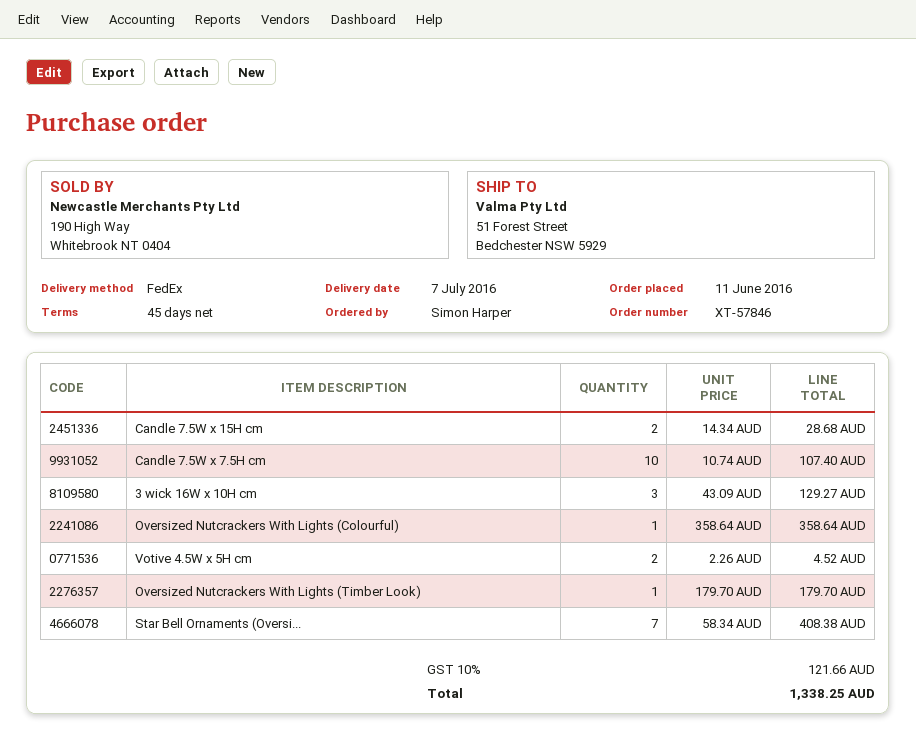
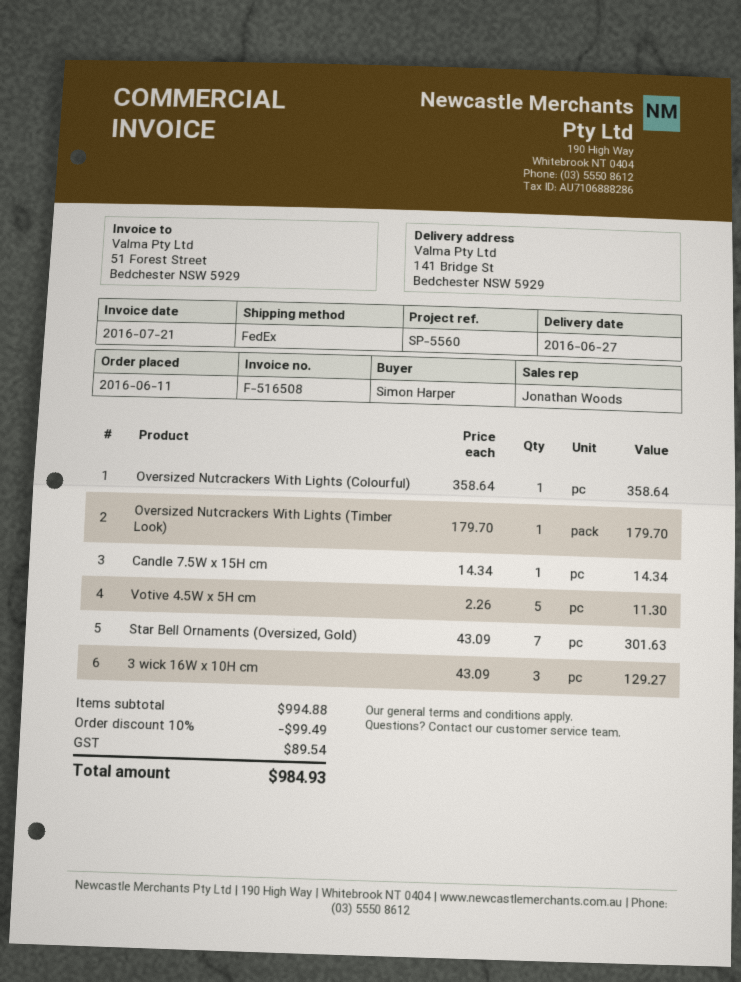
delivery date: 2016-07-07 -> 2016-06-27
ship to: 51 Forest Street, Bedchester NSW 5929 -> 141 Bridge St, Bedchester NSW 5929
Candle 7.5W x 15H cm: 2 x 14.34 = 28.68 -> 1 x 14.34 = 14.34
Candle 7.5W x 7.5H cm: 10 x 10.74 = 107.40 -> none
Votive 4.5W x 5H cm: 2 x 2.26 = 4.52 -> 5 x 2.26 = 11.30
Star Bell Ornaments (Oversi...: 7 x 58.34 = 408.38 -> 7 x 43.09 = 301.63
discount: none -> 10% = 99.49
tax: 121.66 -> 89.54
total: 1338.25 -> 984.93

